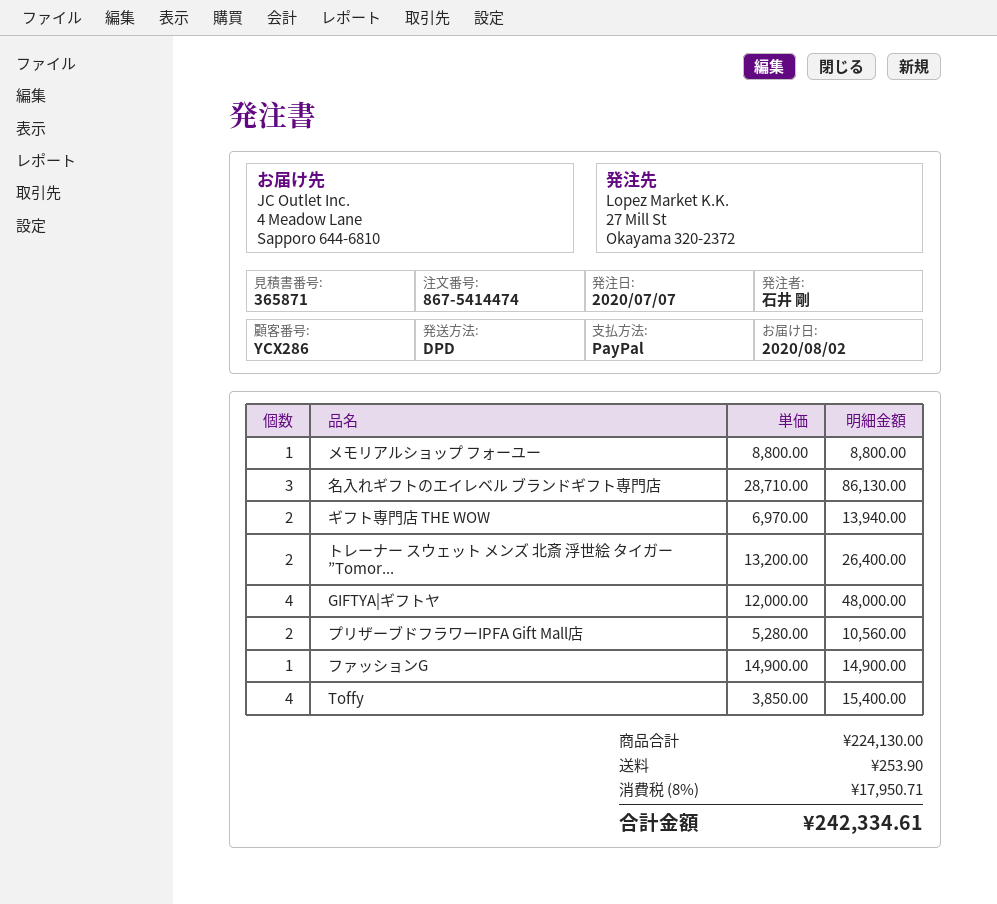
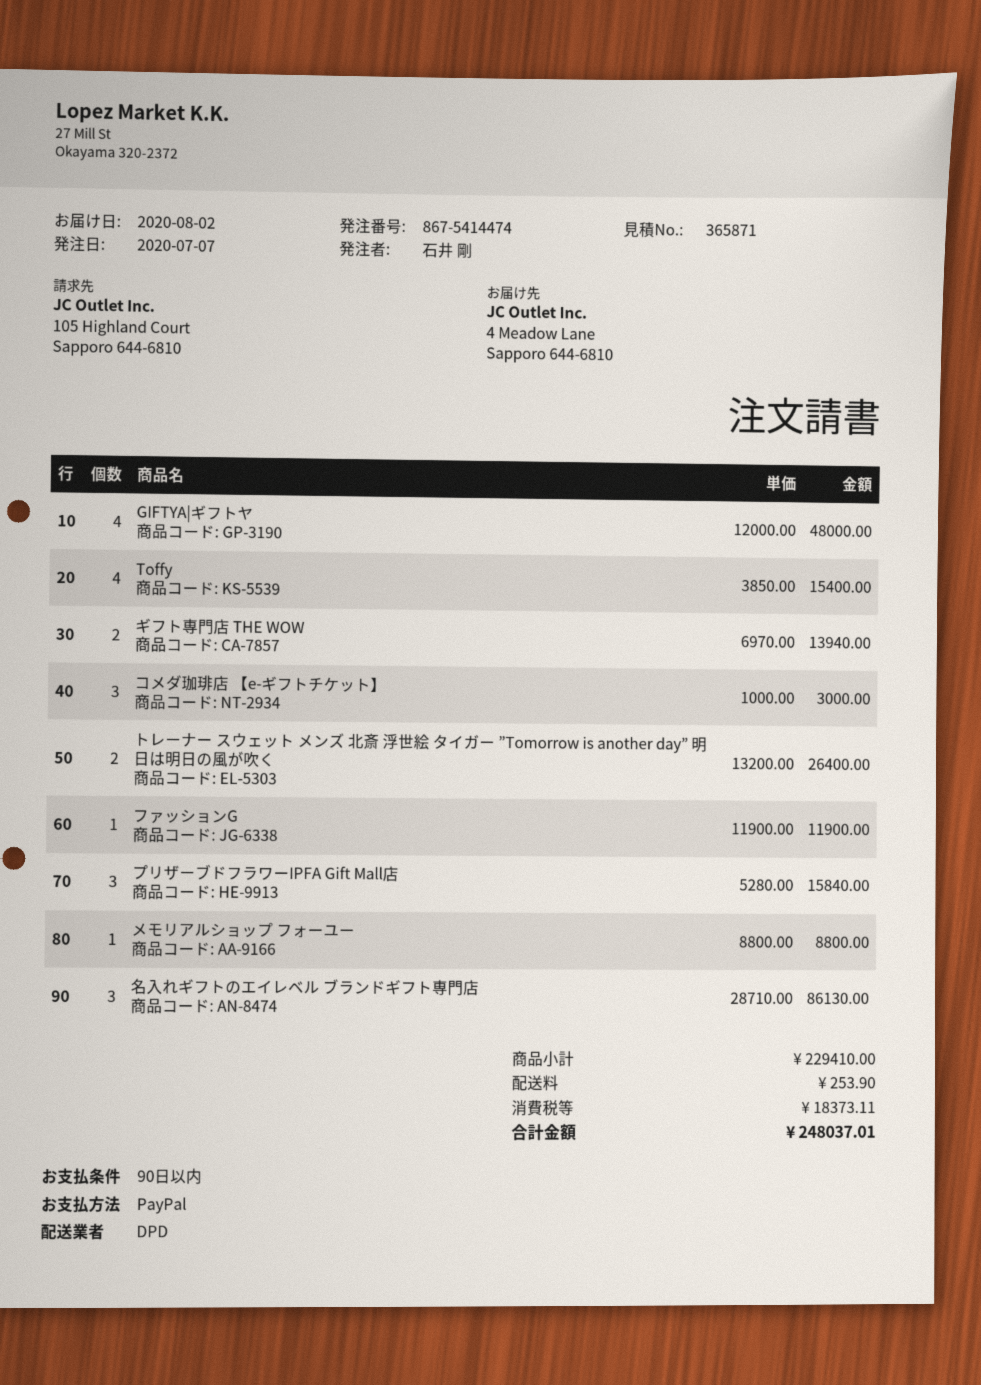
プリザーブドフラワーIPFA Gift Mall店: 2 x 5280.00 = 10560.00 -> 3 x 5280.00 = 15840.00
ファッションG: 1 x 14900.00 = 14900.00 -> 1 x 11900.00 = 11900.00
コメダ珈琲店 【e-ギフトチケット】: none -> 3 x 1000.00 = 3000.00
subtotal: 224130.00 -> 229410.00
tax: 17950.71 -> 18373.11
total: 242334.61 -> 248037.01

